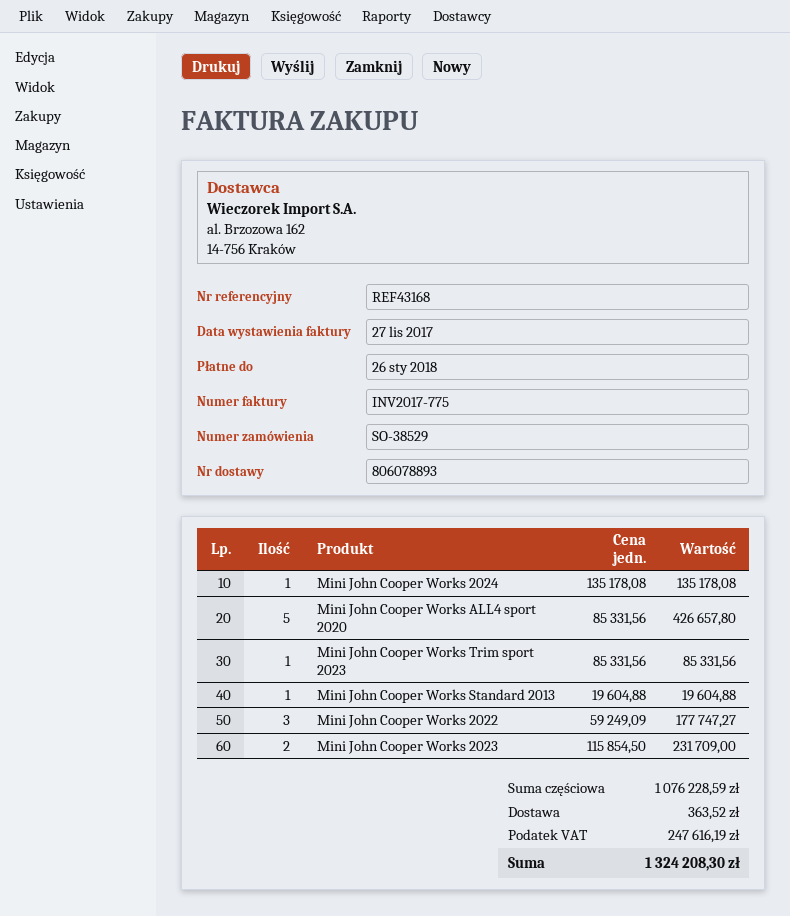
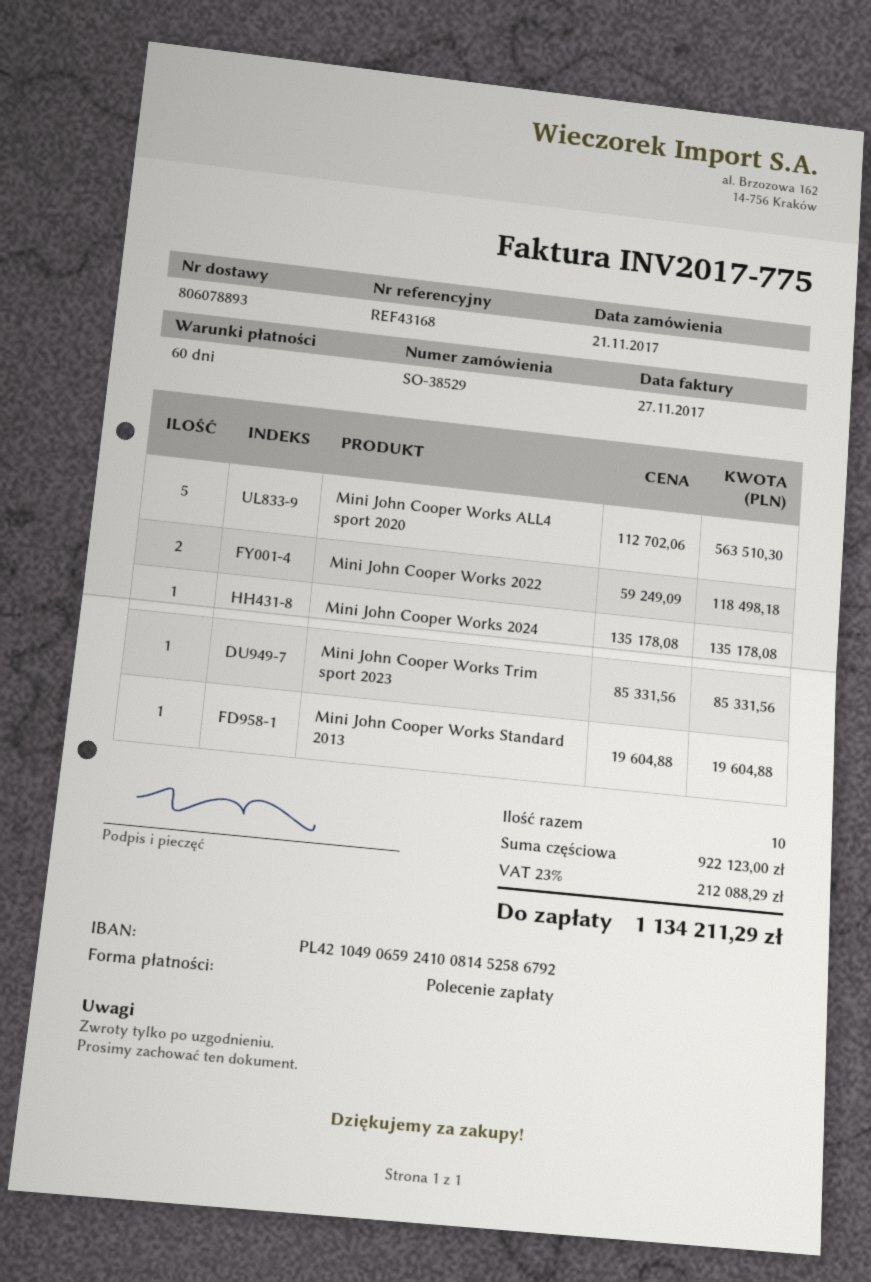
Mini John Cooper Works ALL4 sport 2020: 5 x 85331.56 = 426657.80 -> 5 x 112702.06 = 563510.30
Mini John Cooper Works 2022: 3 x 59249.09 = 177747.27 -> 2 x 59249.09 = 118498.18
Mini John Cooper Works 2023: 2 x 115854.50 = 231709.00 -> none
subtotal: 1076228.59 -> 922123.00
shipping: 363.52 -> none
tax: 247616.19 -> 212088.29
total: 1324208.30 -> 1134211.29

